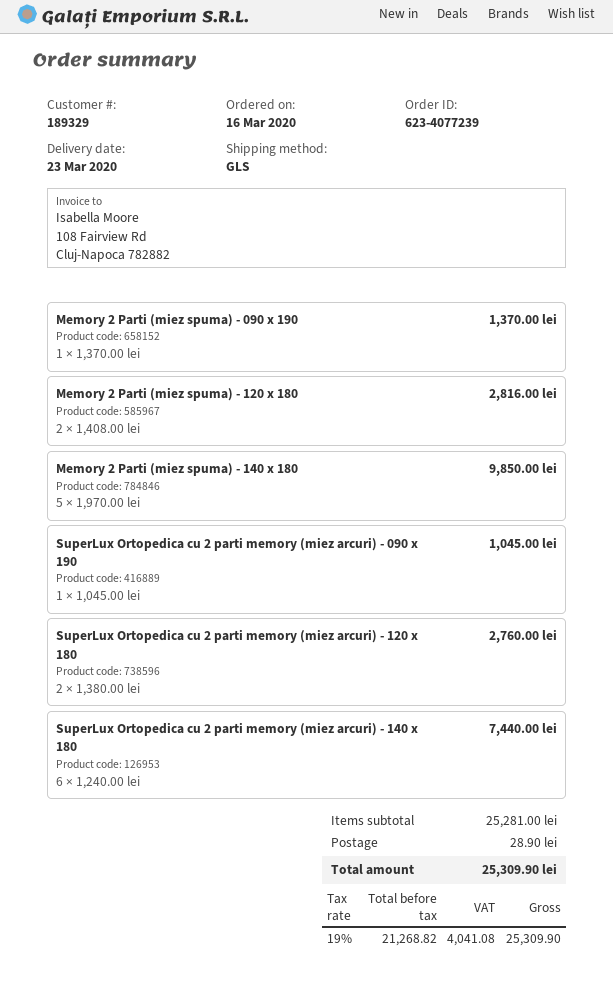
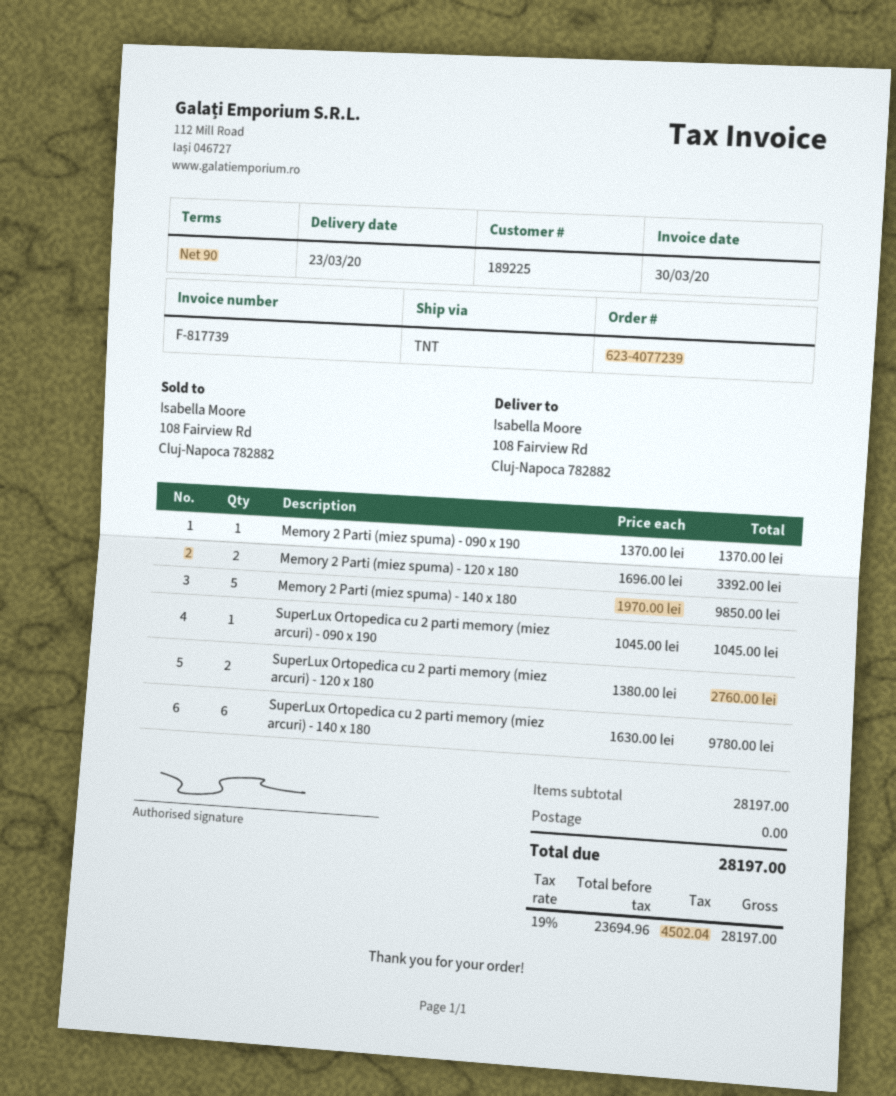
customer number: 189329 -> 189225
shipping method: GLS -> TNT
Memory 2 Parti (miez spuma) - 120 x 180: 2 x 1408.00 = 2816.00 -> 2 x 1696.00 = 3392.00
SuperLux Ortopedica cu 2 parti memory (miez arcuri) - 140 x 180: 6 x 1240.00 = 7440.00 -> 6 x 1630.00 = 9780.00
subtotal: 25281.00 -> 28197.00
shipping: 28.90 -> 0.00
net: 21268.82 -> 23694.96
tax: 19% = 4041.08 -> 19% = 4502.04
total: 25309.90 -> 28197.00

